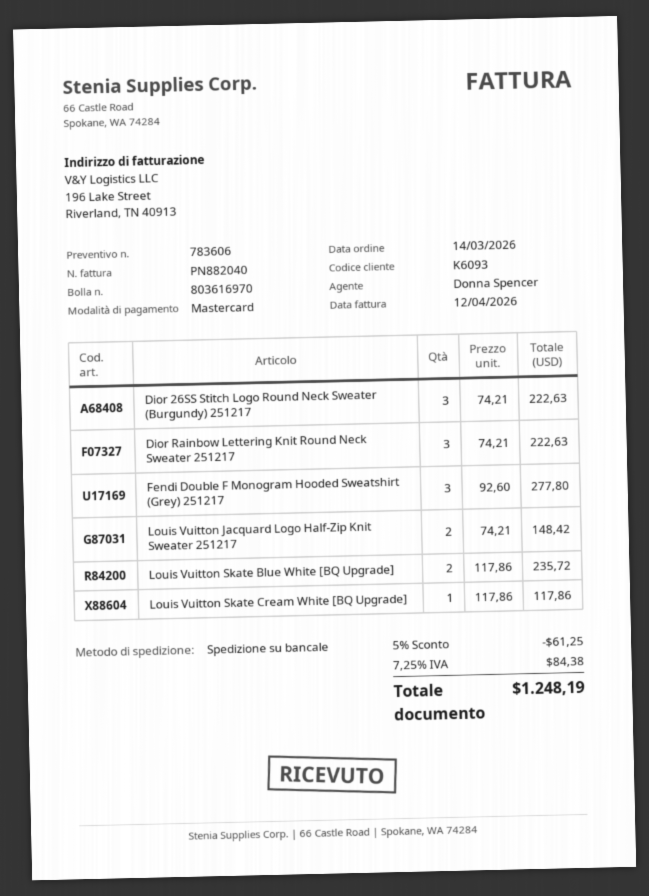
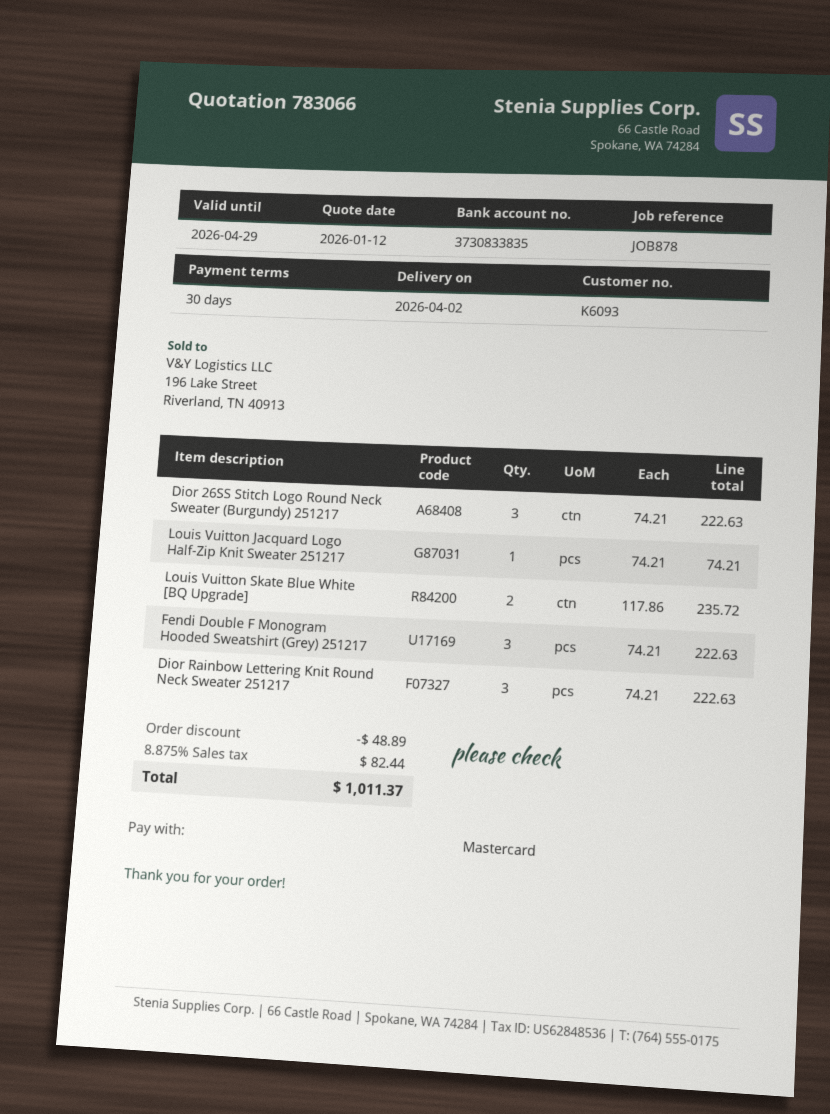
quote number: 783606 -> 783066
Fendi Double F Monogram Hooded Sweatshirt (Grey) 251217: 3 x 92.60 = 277.80 -> 3 x 74.21 = 222.63
Louis Vuitton Jacquard Logo Half-Zip Knit Sweater 251217: 2 x 74.21 = 148.42 -> 1 x 74.21 = 74.21
Louis Vuitton Skate Cream White [BQ Upgrade]: 1 x 117.86 = 117.86 -> none
discount: 61.25 -> 48.89
tax: 7.25% = 84.38 -> 8.875% = 82.44
total: 1248.19 -> 1011.37

